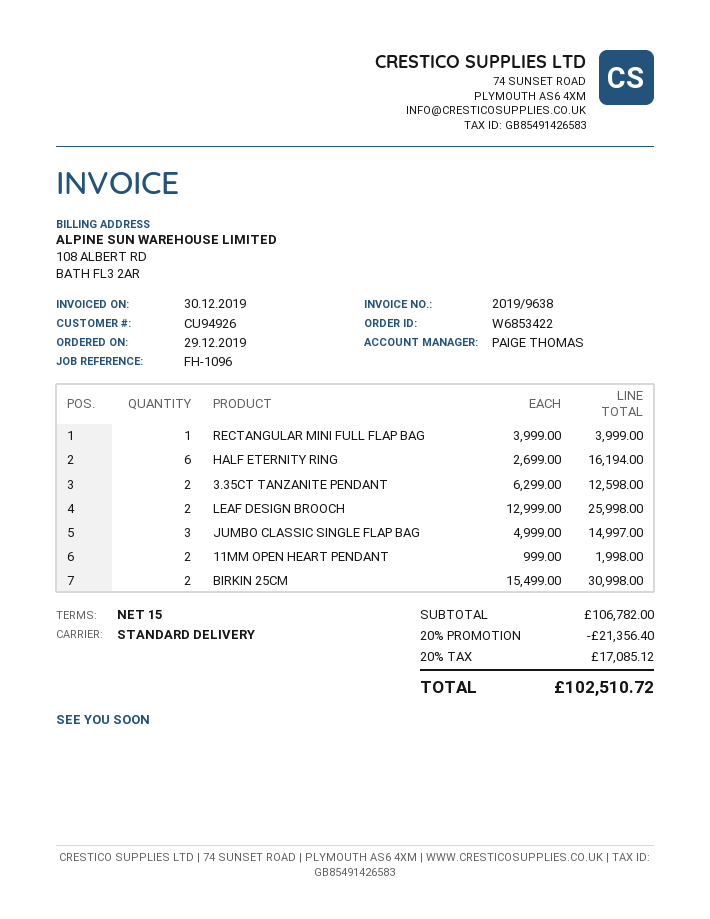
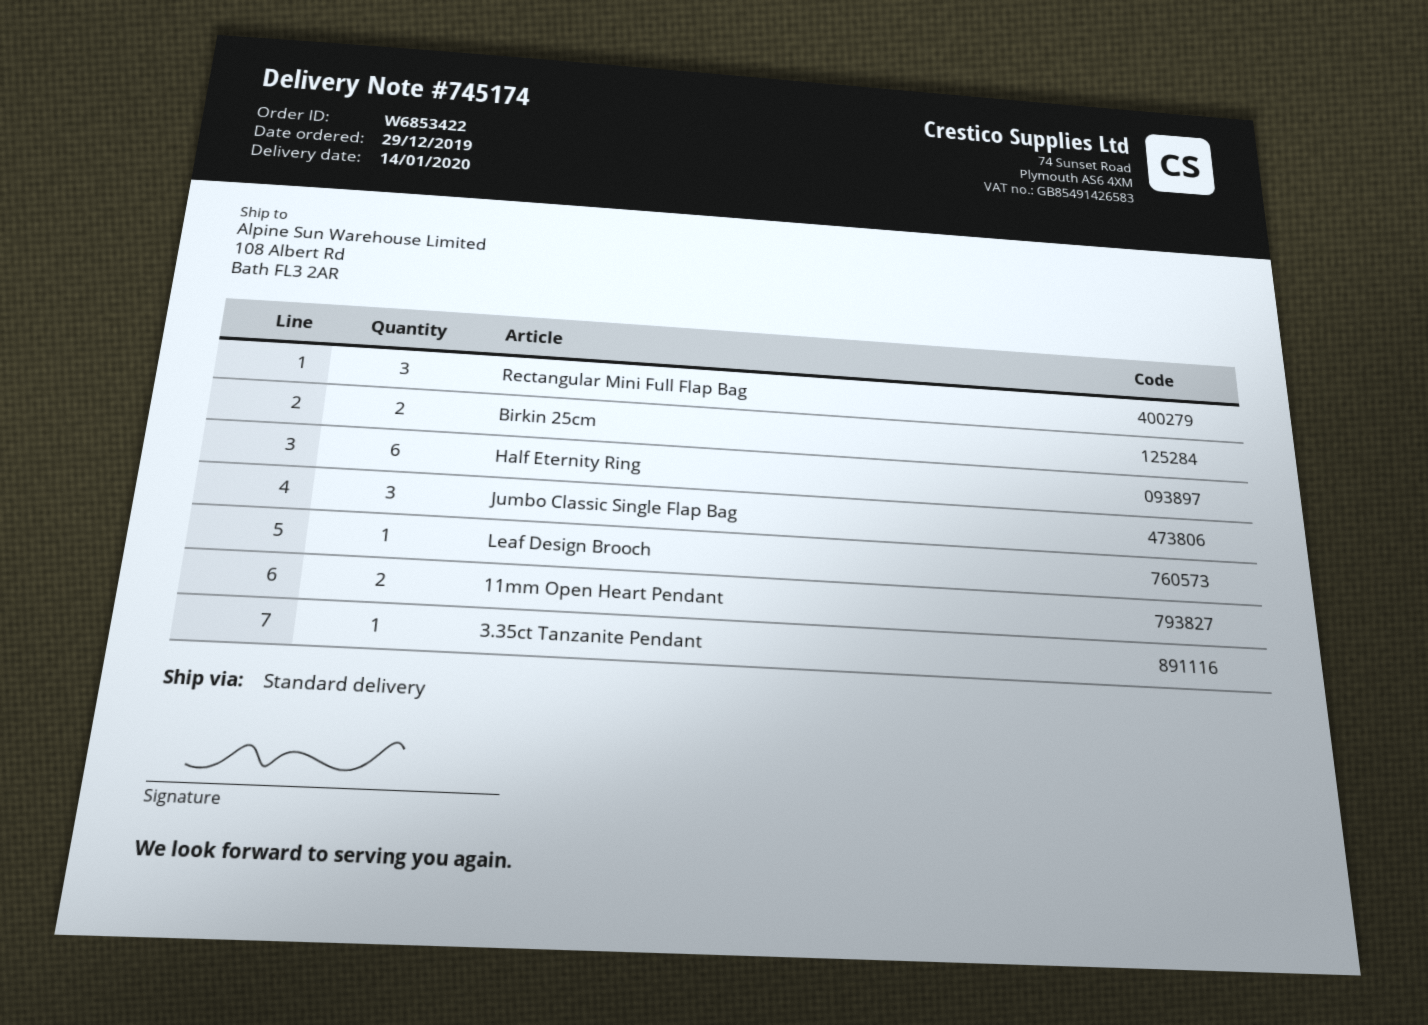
RECTANGULAR MINI FULL FLAP BAG: 1 -> 3
3.35CT TANZANITE PENDANT: 2 -> 1
LEAF DESIGN BROOCH: 2 -> 1

